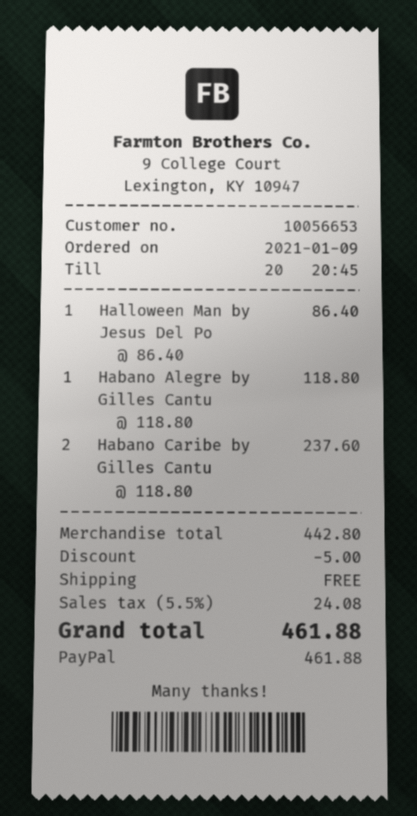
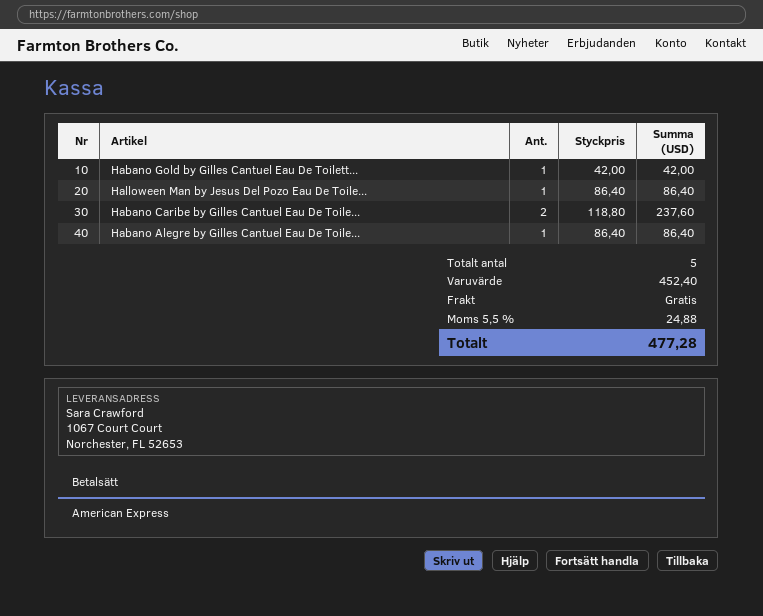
payment method: PayPal -> American Express
Habano Alegre by Gilles Cantu: 1 x 118.80 = 118.80 -> 1 x 86.40 = 86.40
Habano Gold by Gilles Cantuel Eau De Toilett...: none -> 1 x 42.00 = 42.00
subtotal: 442.80 -> 452.40
discount: 5.00 -> none
tax: 5.5% = 24.08 -> 5.5% = 24.88
total: 461.88 -> 477.28

